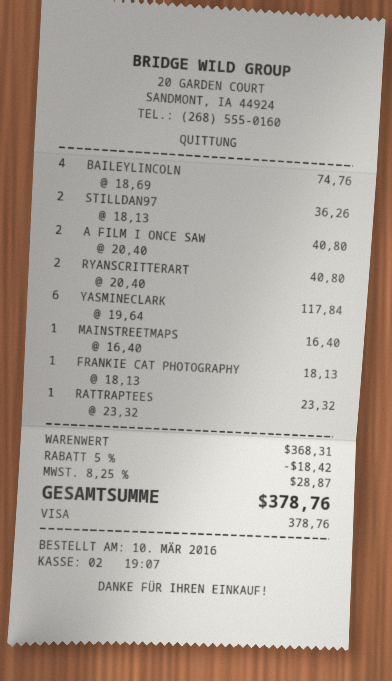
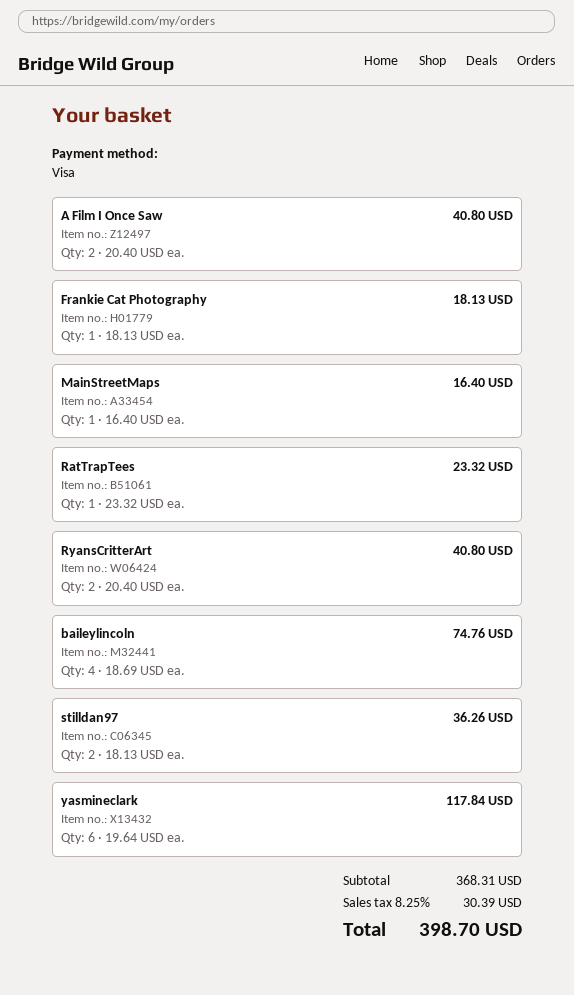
discount: 5% = 18.42 -> none
tax: 8.25% = 28.87 -> 8.25% = 30.39
total: 378.76 -> 398.70

